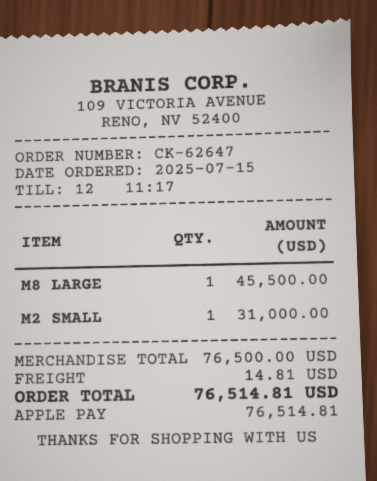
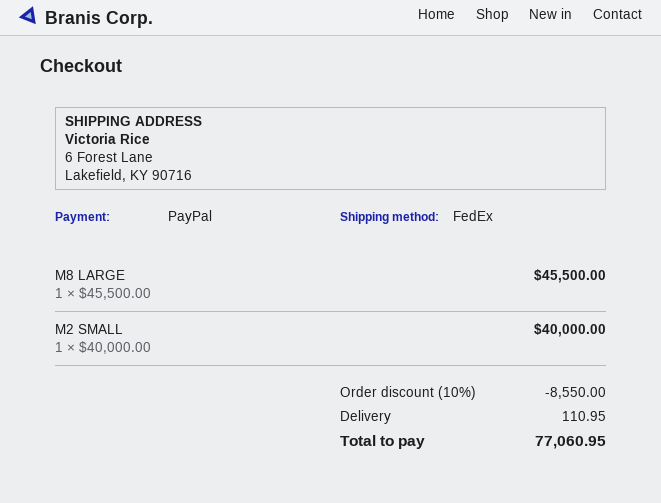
payment method: Apple Pay -> PayPal
M2 SMALL: 1 for 31000.00 -> 1 for 40000.00
discount: none -> 10% = 8550.00
shipping: 14.81 -> 110.95
total: 76514.81 -> 77060.95

